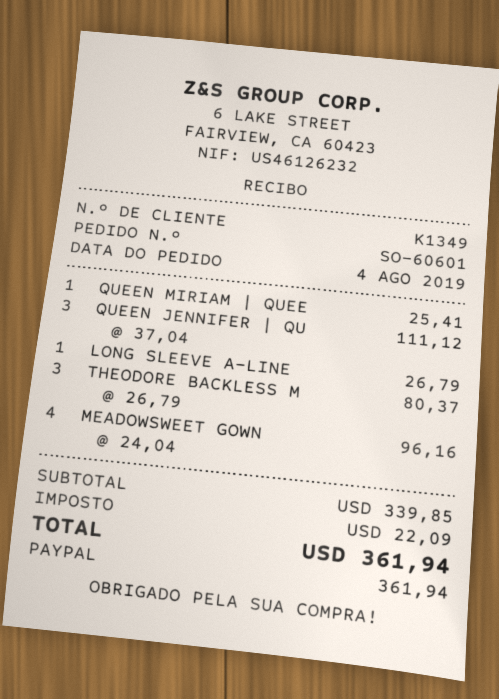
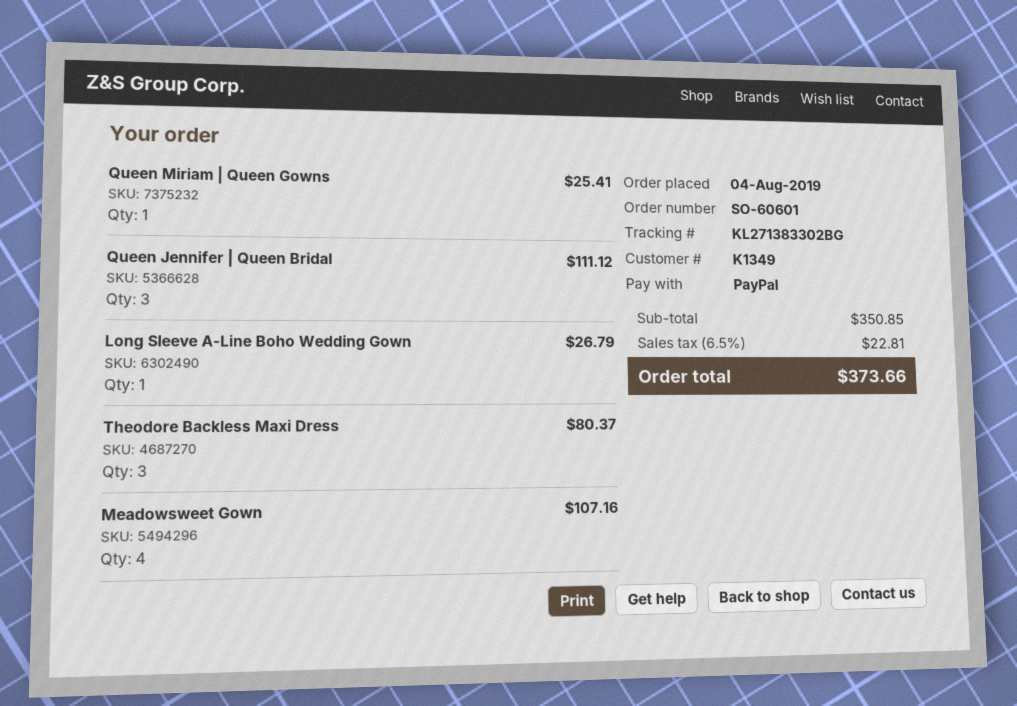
MEADOWSWEET GOWN: 4 for 96.16 -> 4 for 107.16
subtotal: 339.85 -> 350.85
tax: 22.09 -> 22.81
total: 361.94 -> 373.66

